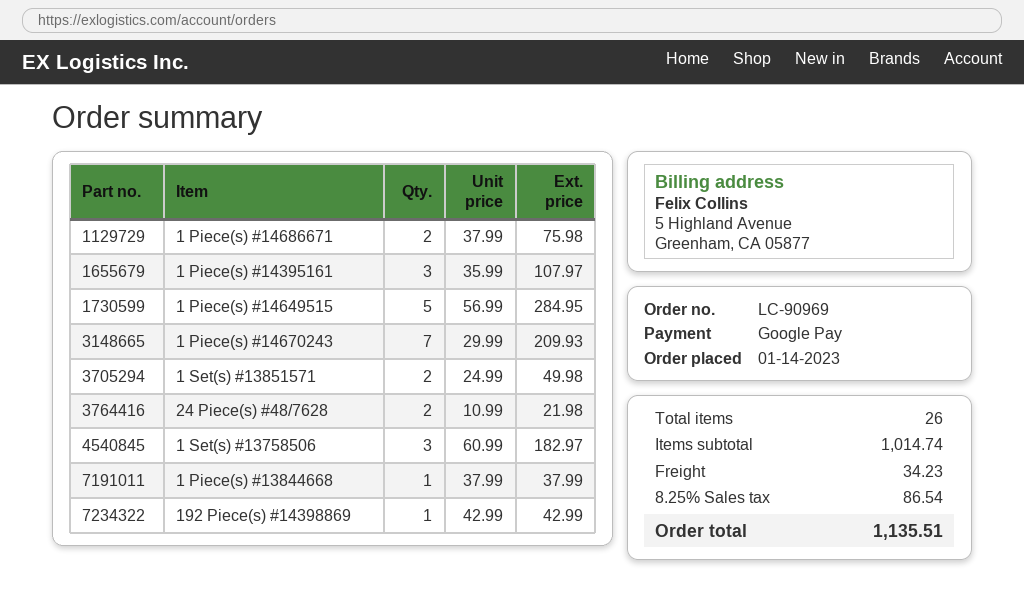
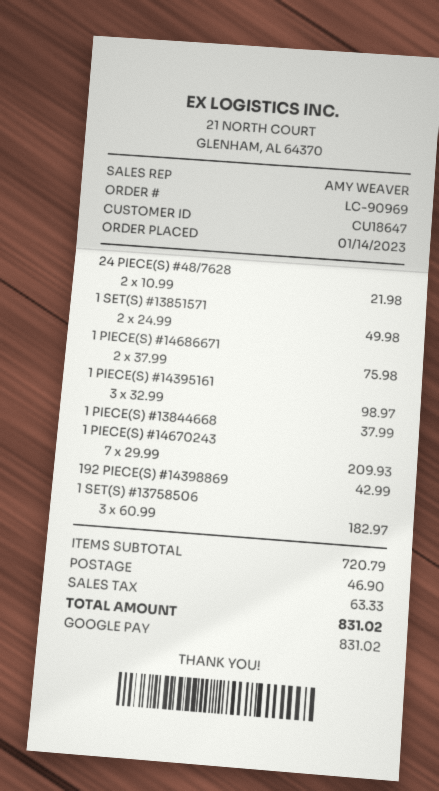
1 Piece(s) #14395161: 3 x 35.99 = 107.97 -> 3 x 32.99 = 98.97
1 Piece(s) #14649515: 5 x 56.99 = 284.95 -> none
subtotal: 1014.74 -> 720.79
shipping: 34.23 -> 46.90
tax: 86.54 -> 63.33
total: 1135.51 -> 831.02

